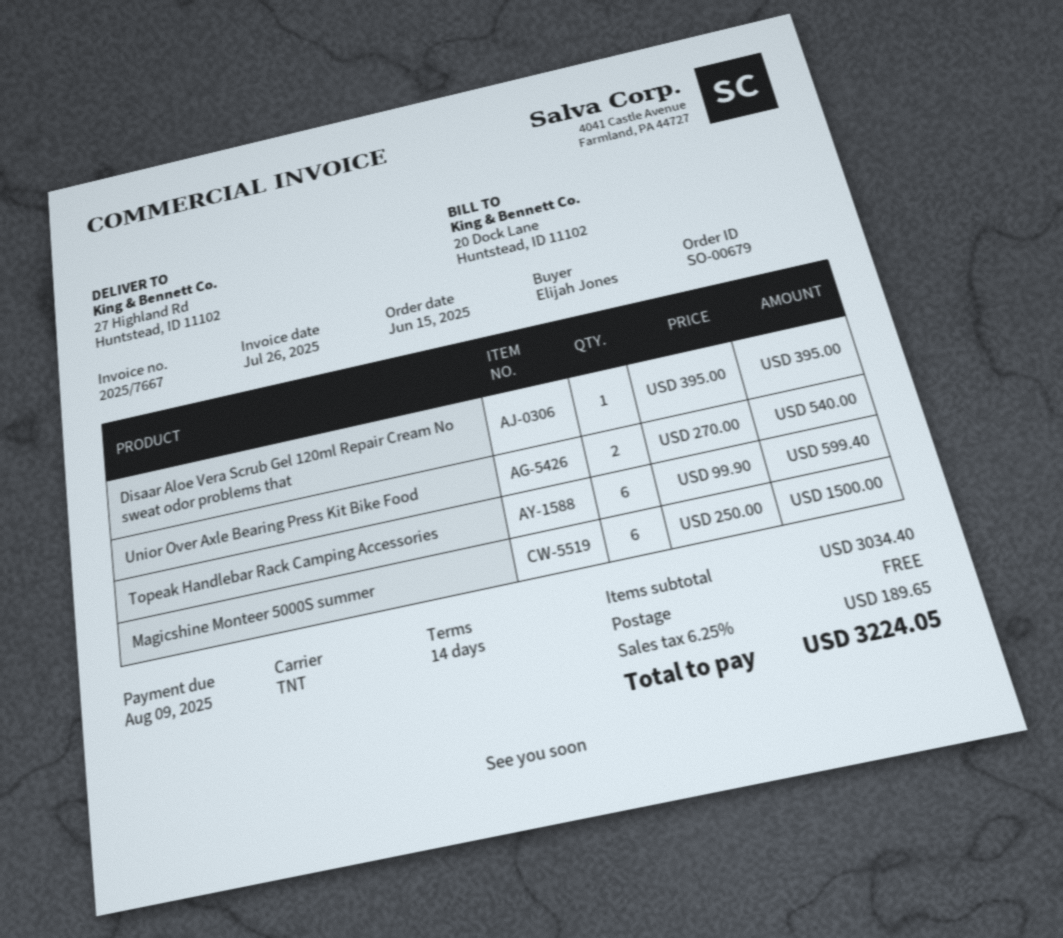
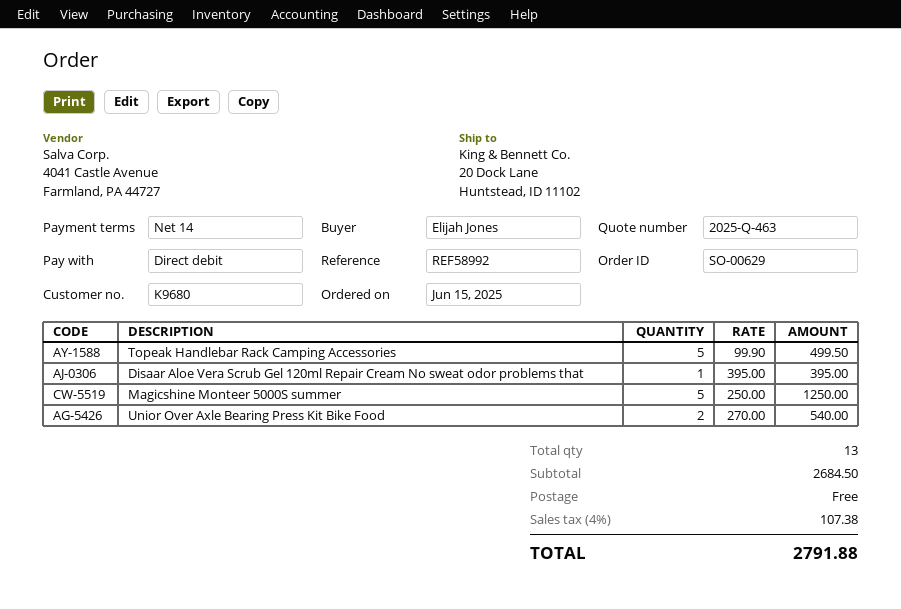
order number: SO-00679 -> SO-00629
ship to: 27 Highland Rd, Huntstead, ID 11102 -> 20 Dock Lane, Huntstead, ID 11102
Topeak Handlebar Rack Camping Accessories: 6 x 99.90 = 599.40 -> 5 x 99.90 = 499.50
Magicshine Monteer 5000S summer: 6 x 250.00 = 1500.00 -> 5 x 250.00 = 1250.00
subtotal: 3034.40 -> 2684.50
tax: 6.25% = 189.65 -> 4% = 107.38
total: 3224.05 -> 2791.88

